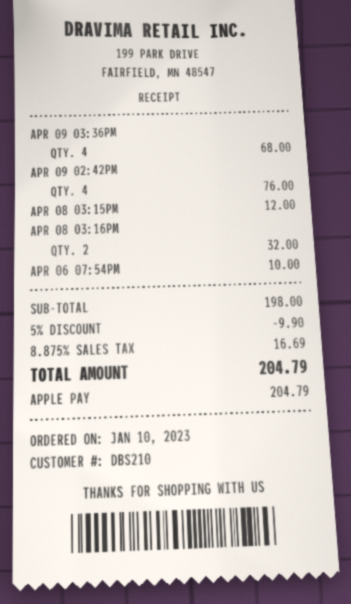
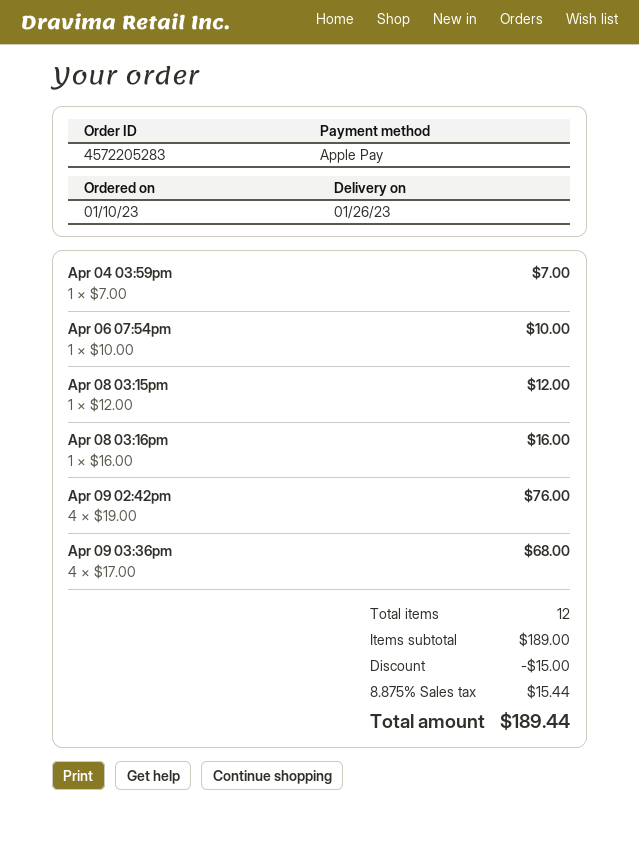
APR 08 03:16PM: 2 for 32.00 -> 1 for 16.00
Apr 04 03:59pm: none -> 1 for 7.00
subtotal: 198.00 -> 189.00
discount: 9.90 -> 15.00
tax: 8.875% = 16.69 -> 8.875% = 15.44
total: 204.79 -> 189.44

